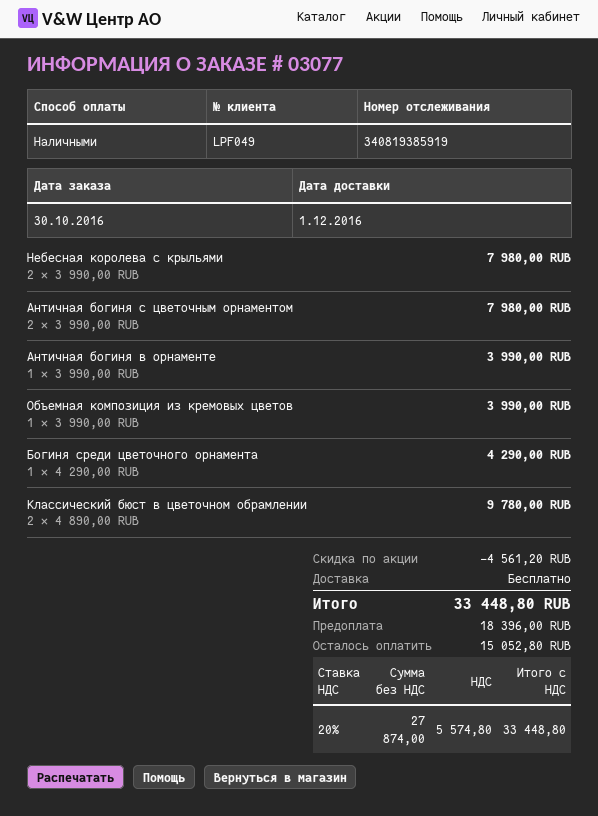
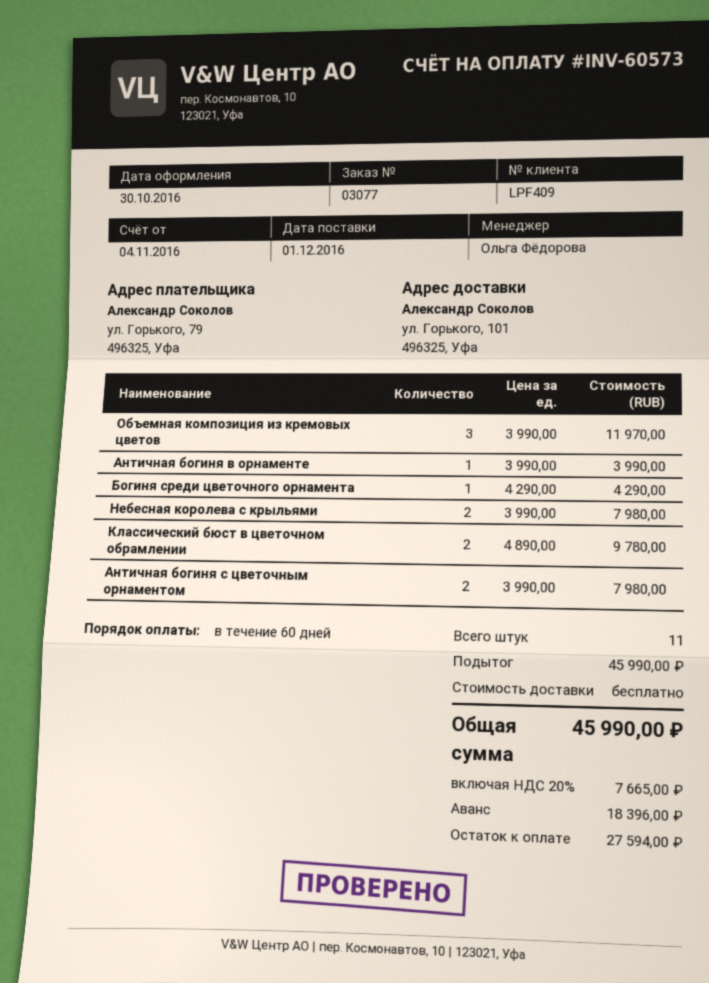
customer number: LPF049 -> LPF409
Объемная композиция из кремовых цветов: 1 x 3990.00 = 3990.00 -> 3 x 3990.00 = 11970.00
discount: 4561.20 -> none
tax: 20% = 5574.80 -> 20% = 7665.00
total: 33448.80 -> 45990.00
balance: 15052.80 -> 27594.00

